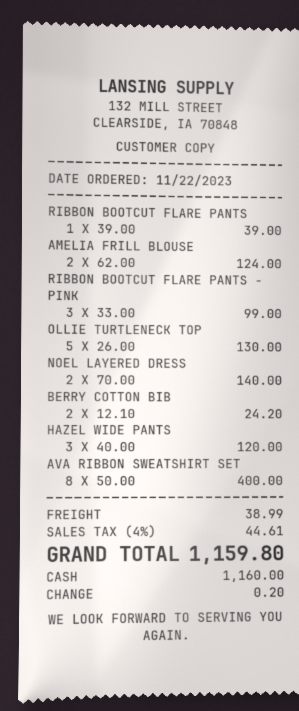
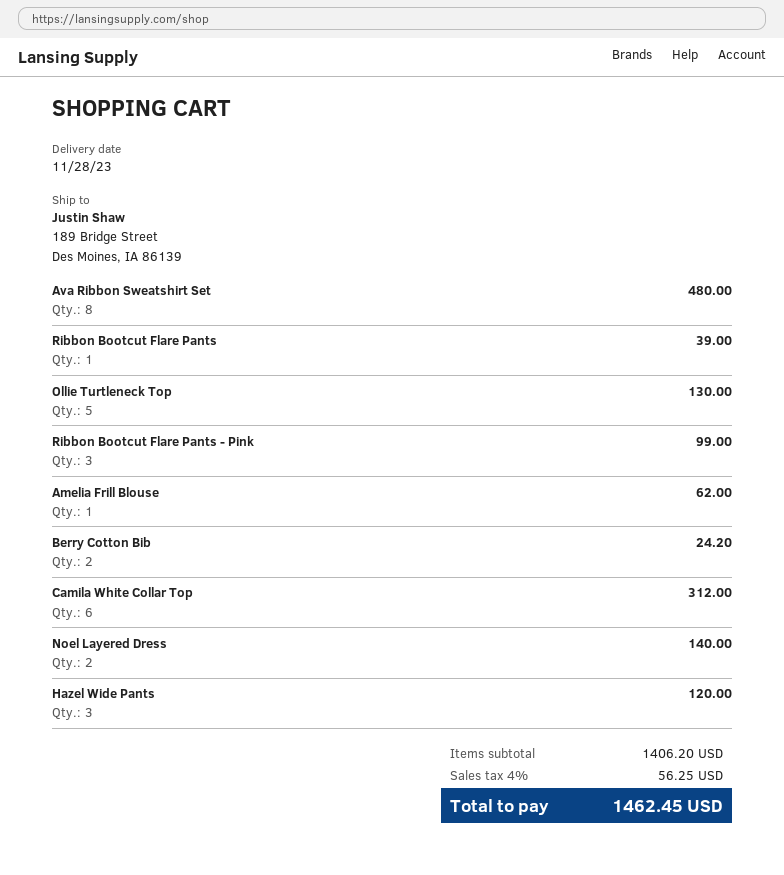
AMELIA FRILL BLOUSE: 2 for 124.00 -> 1 for 62.00
AVA RIBBON SWEATSHIRT SET: 8 for 400.00 -> 8 for 480.00
Camila White Collar Top: none -> 6 for 312.00
shipping: 38.99 -> none
tax: 4% = 44.61 -> 4% = 56.25
total: 1159.80 -> 1462.45

